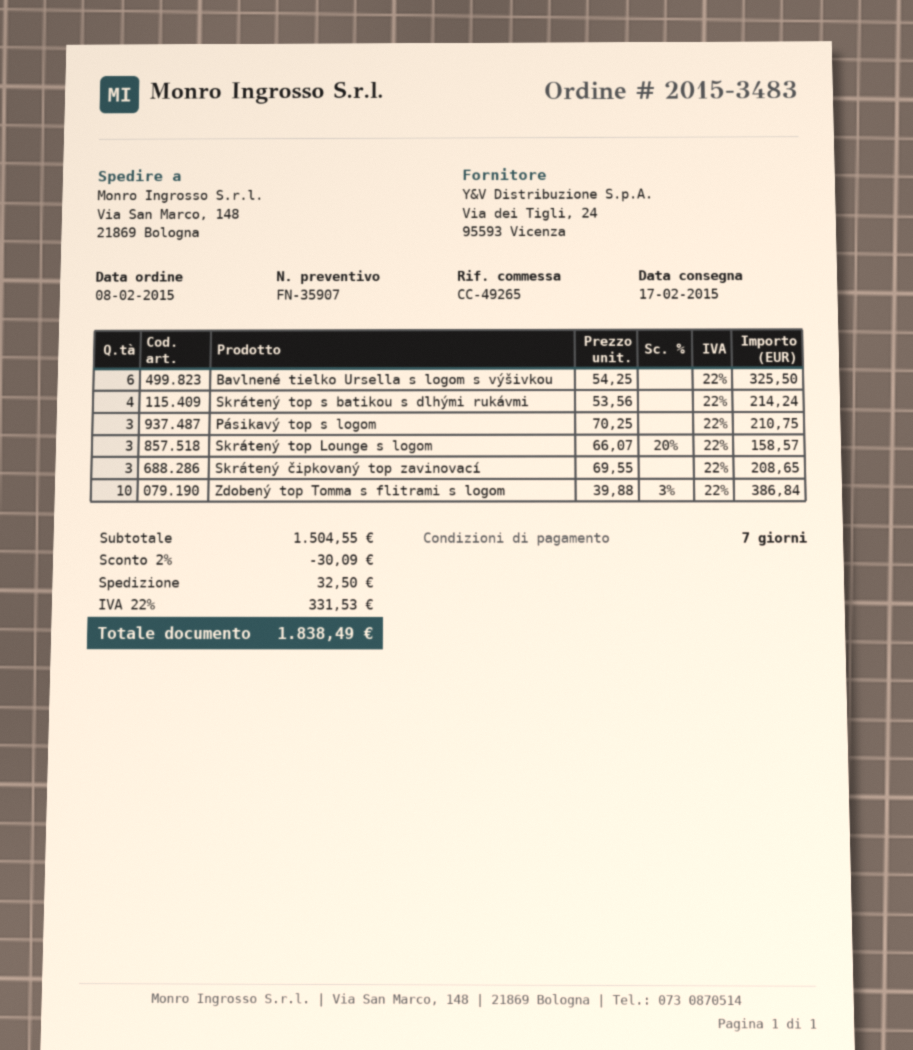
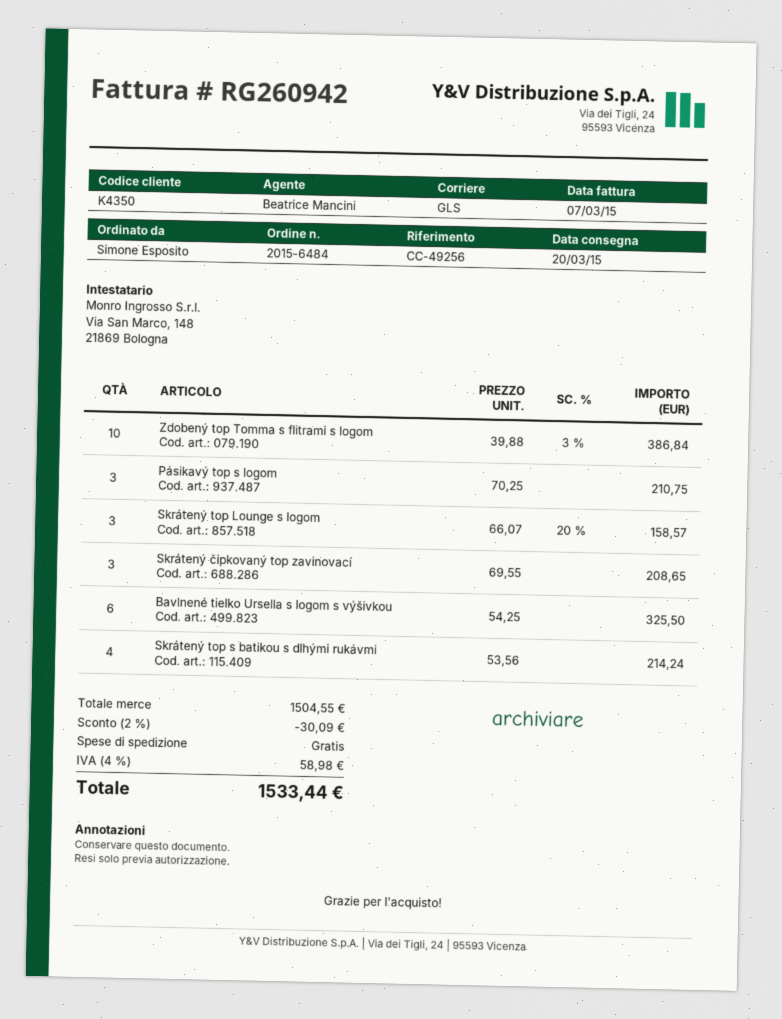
order number: 2015-3483 -> 2015-6484
delivery date: 2015-02-17 -> 2015-03-20
reference: CC-49265 -> CC-49256
shipping: 32.50 -> 0.00
tax: 22% = 331.53 -> 4% = 58.98
total: 1838.49 -> 1533.44

